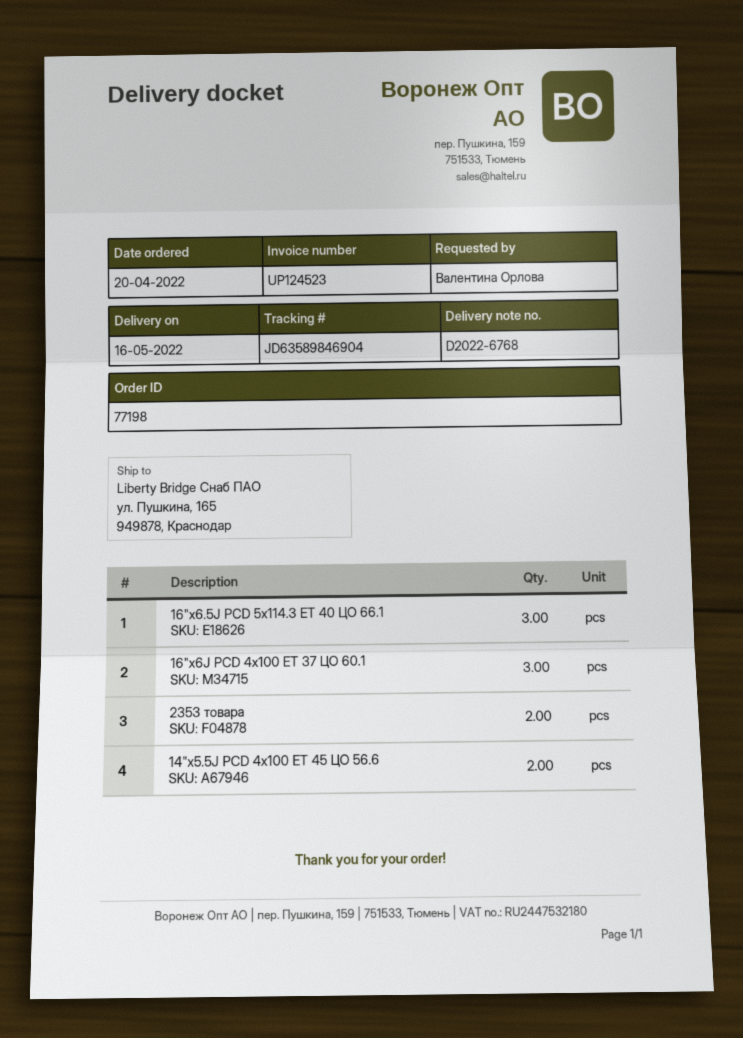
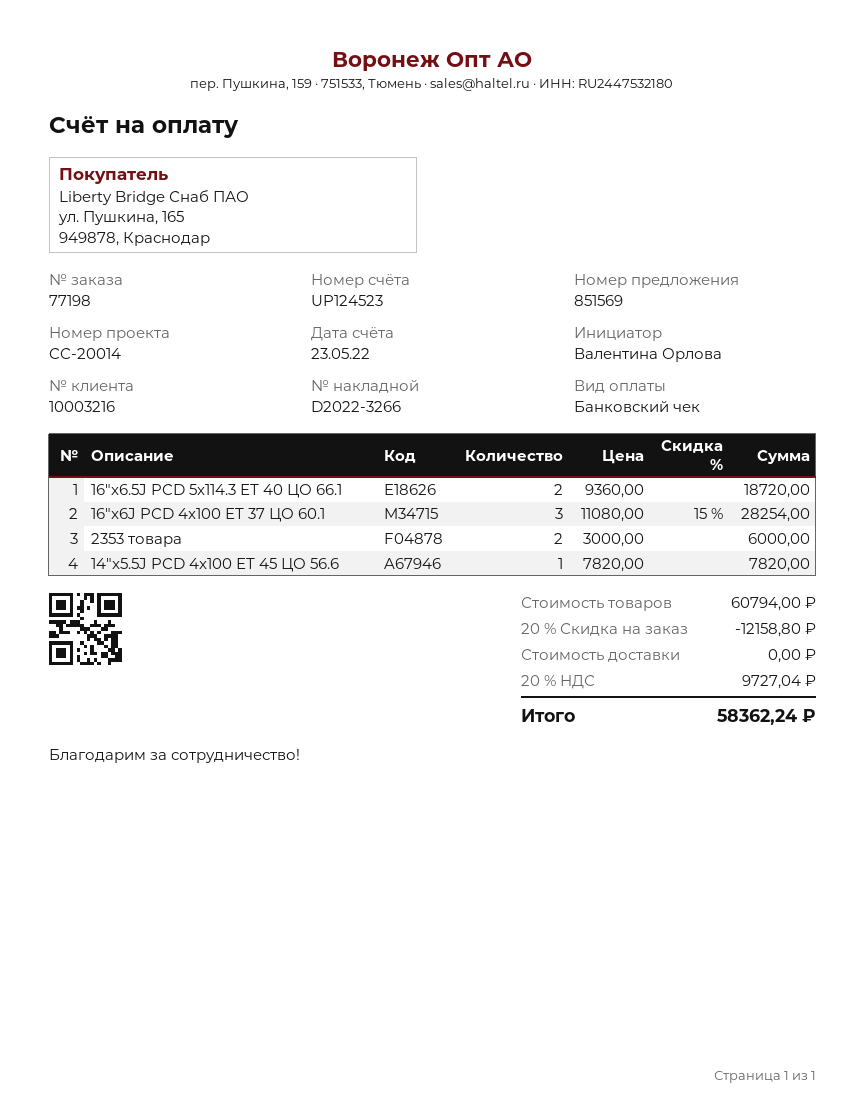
delivery note number: D2022-6768 -> D2022-3266
16"x6.5J PCD 5x114.3 ЕТ 40 ЦО 66.1: 3 -> 2
14"x5.5J PCD 4x100 ЕТ 45 ЦО 56.6: 2 -> 1

